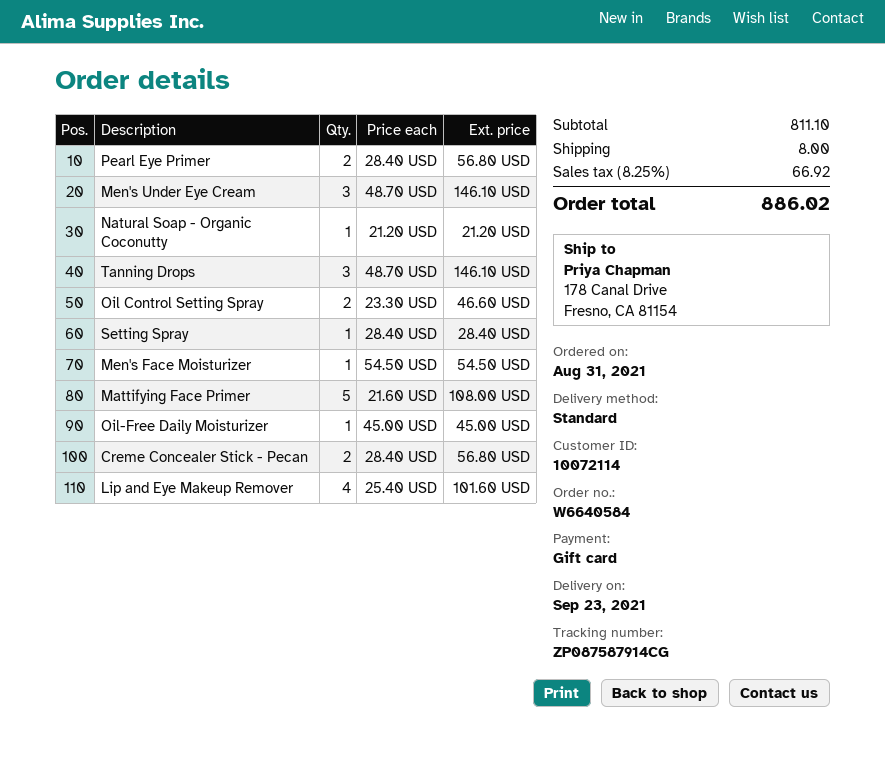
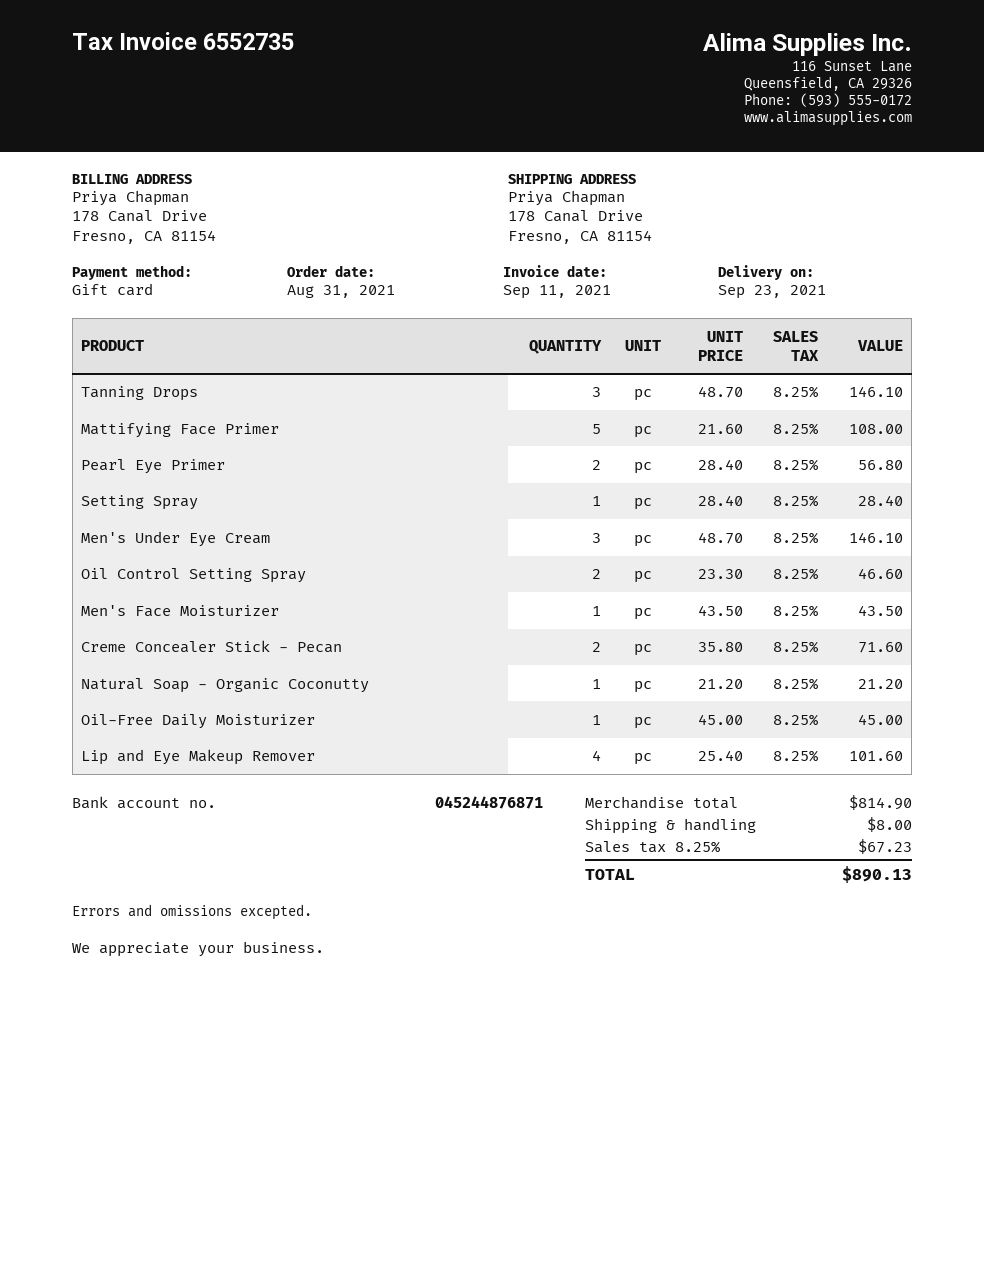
Men's Face Moisturizer: 1 x 54.50 = 54.50 -> 1 x 43.50 = 43.50
Creme Concealer Stick - Pecan: 2 x 28.40 = 56.80 -> 2 x 35.80 = 71.60
subtotal: 811.10 -> 814.90
tax: 8.25% = 66.92 -> 8.25% = 67.23
total: 886.02 -> 890.13

